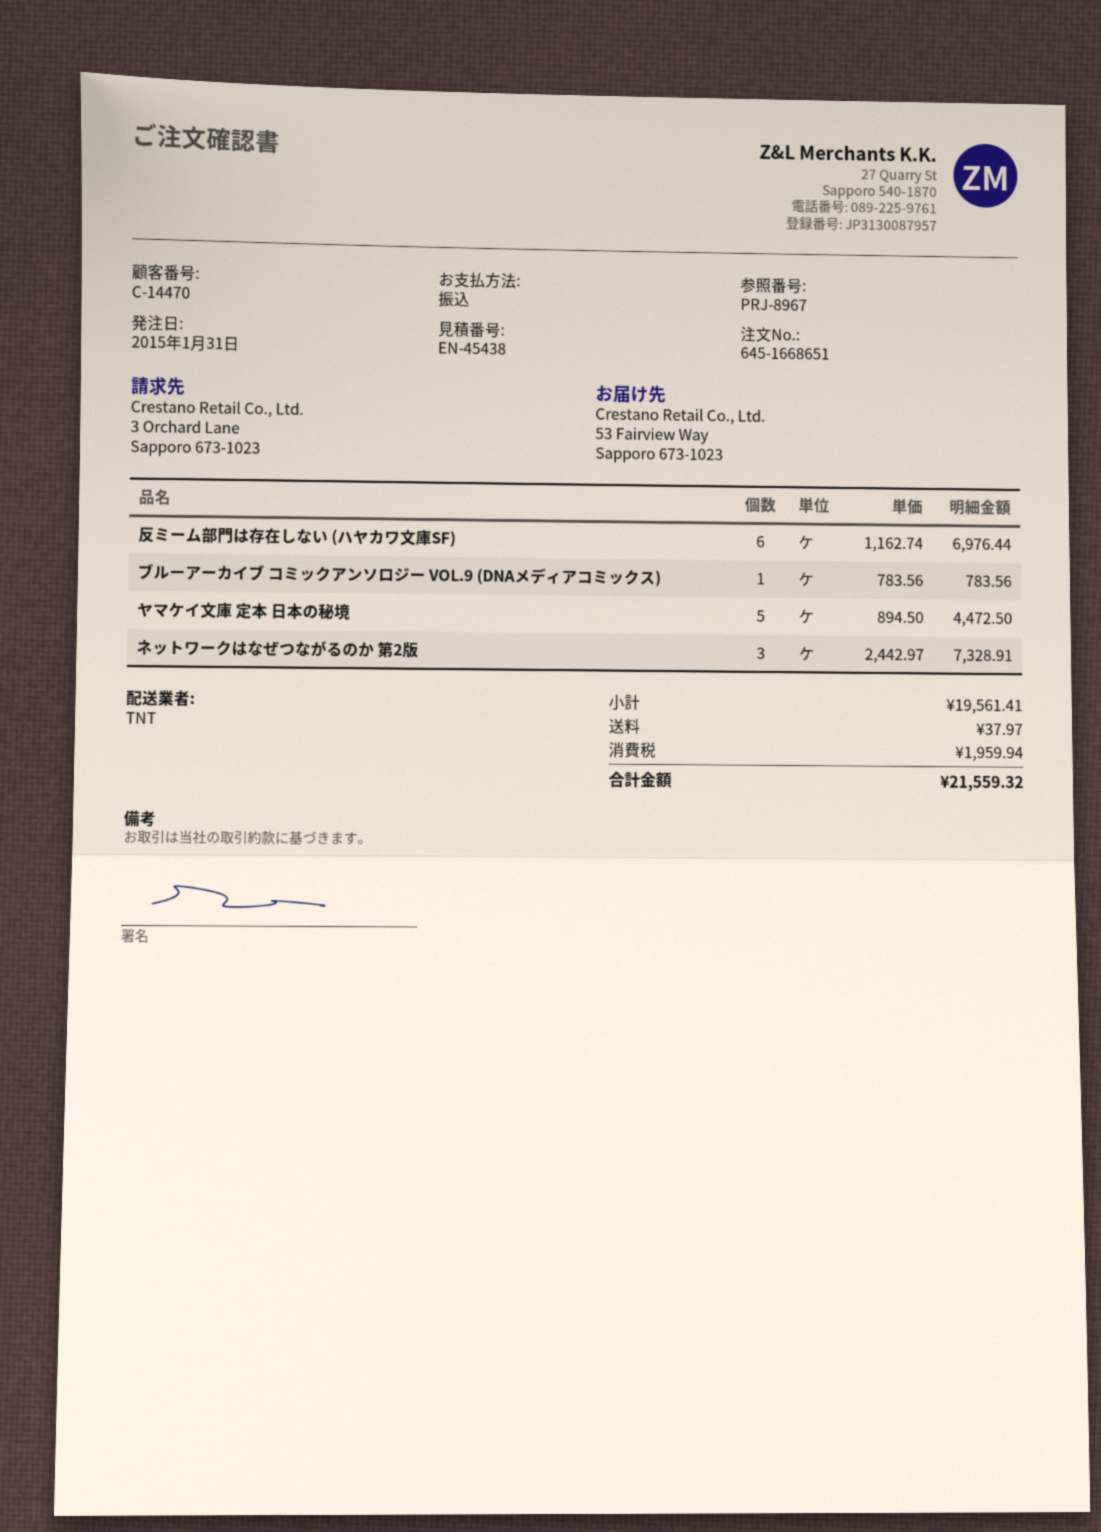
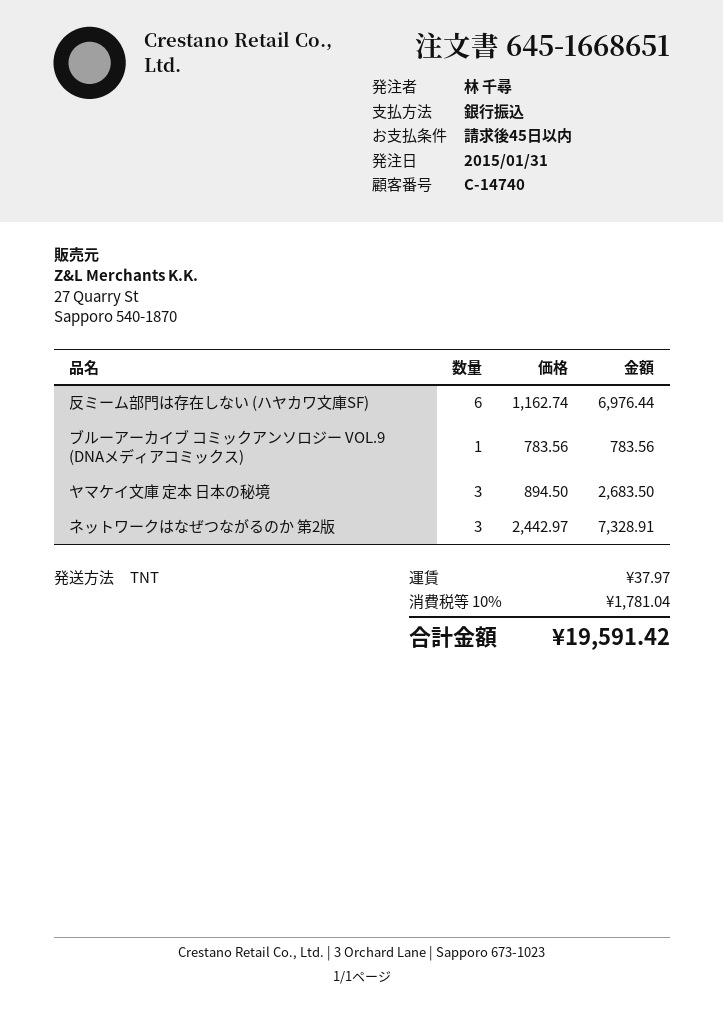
customer number: C-14470 -> C-14740
ヤマケイ文庫 定本 日本の秘境: 5 x 894.50 = 4472.50 -> 3 x 894.50 = 2683.50
tax: 1959.94 -> 1781.04
total: 21559.32 -> 19591.42

